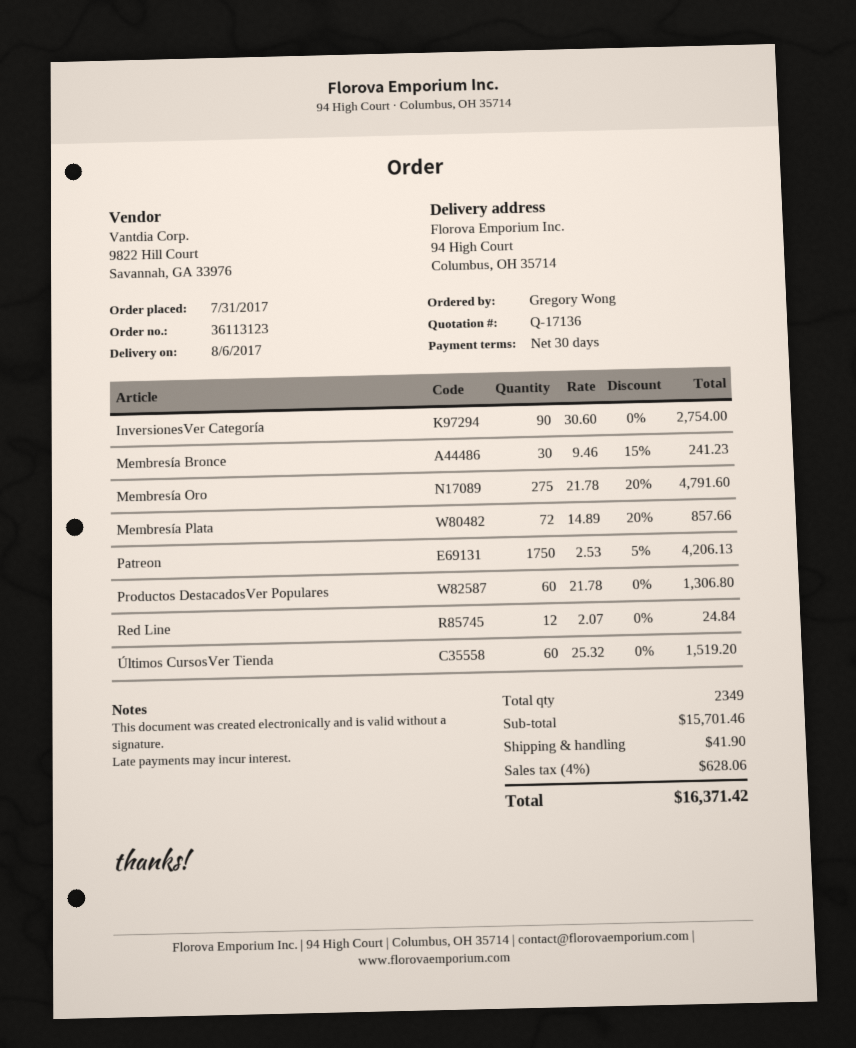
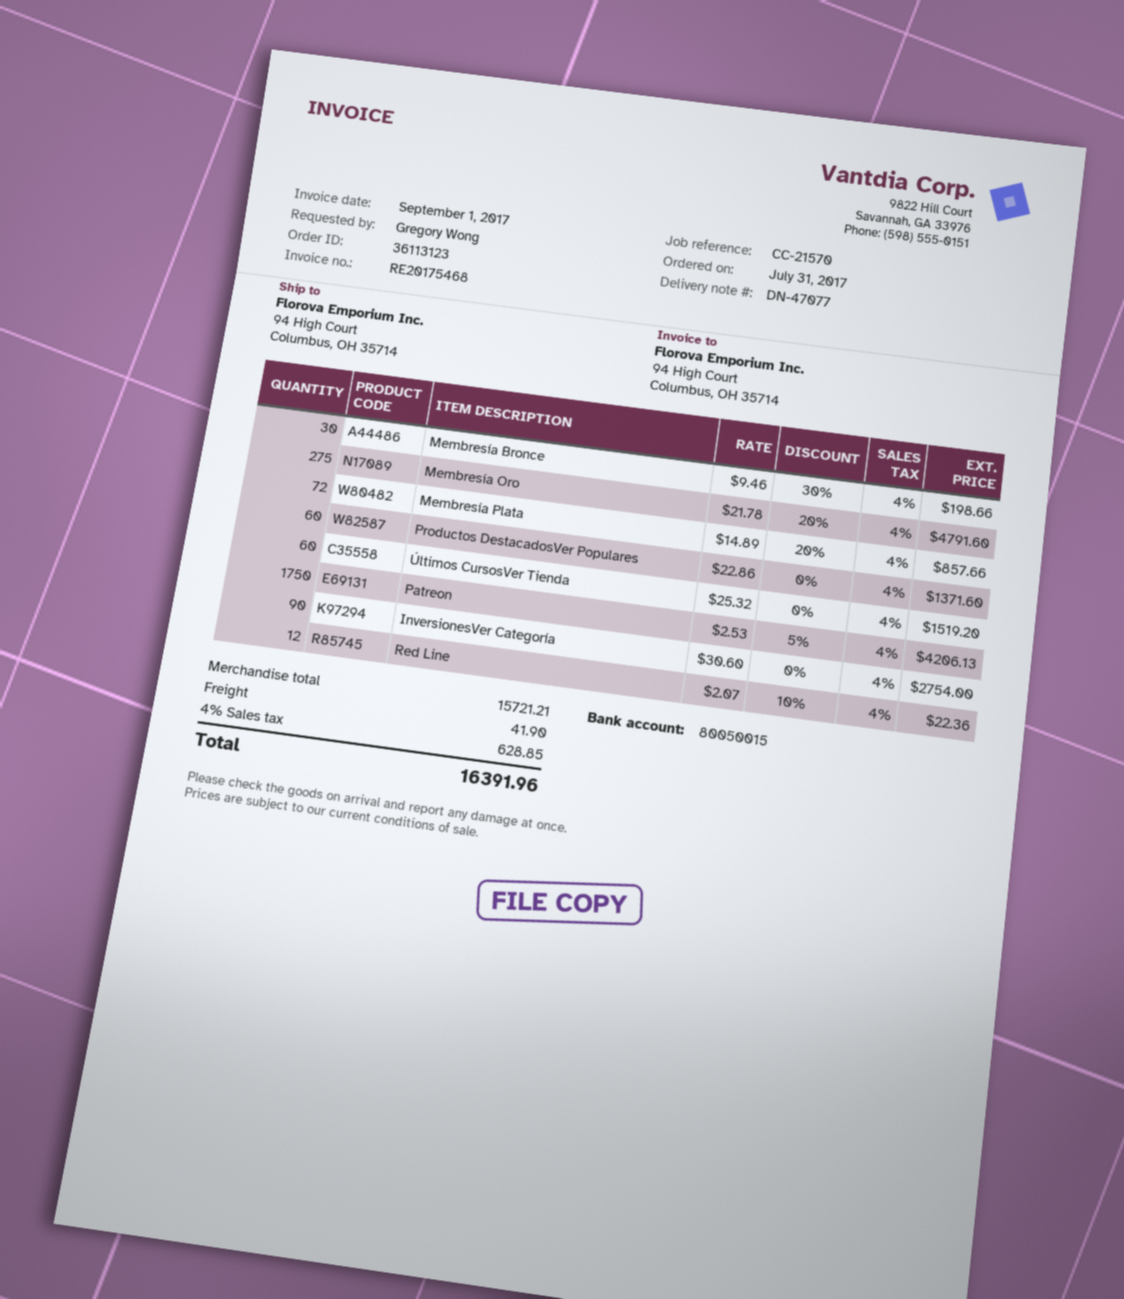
Membresía Bronce: 30 x 9.46 - 15% = 241.23 -> 30 x 9.46 - 30% = 198.66
Productos DestacadosVer Populares: 60 x 21.78 = 1306.80 -> 60 x 22.86 = 1371.60
Red Line: 12 x 2.07 = 24.84 -> 12 x 2.07 - 10% = 22.36
subtotal: 15701.46 -> 15721.21
tax: 4% = 628.06 -> 4% = 628.85
total: 16371.42 -> 16391.96

